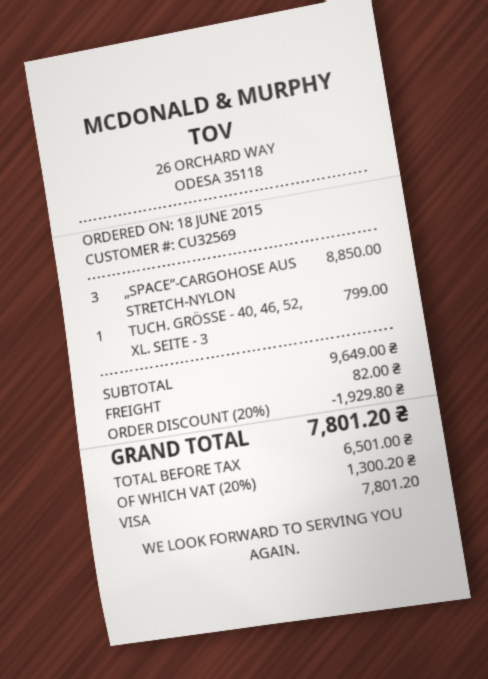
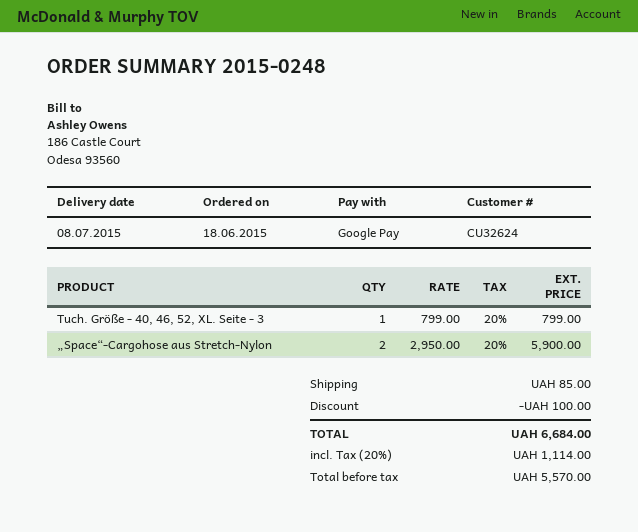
customer number: CU32569 -> CU32624
payment method: Visa -> Google Pay
„SPACE“-CARGOHOSE AUS STRETCH-NYLON: 3 for 8850.00 -> 2 for 5900.00
discount: 1929.80 -> 100.00
shipping: 82.00 -> 85.00
net: 6501.00 -> 5570.00
tax: 20% = 1300.20 -> 20% = 1114.00
total: 7801.20 -> 6684.00

